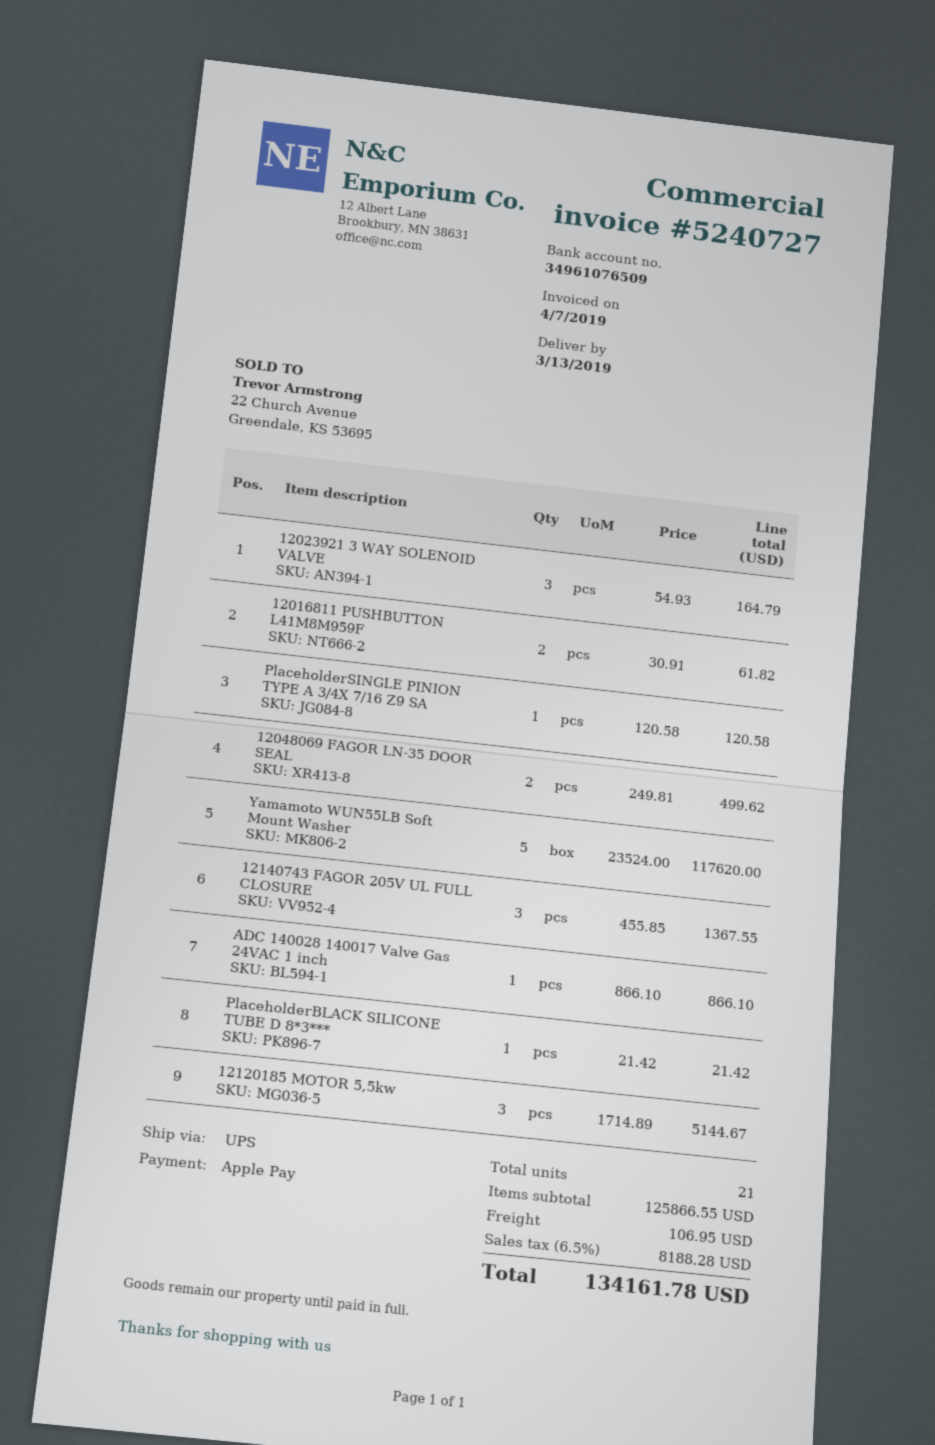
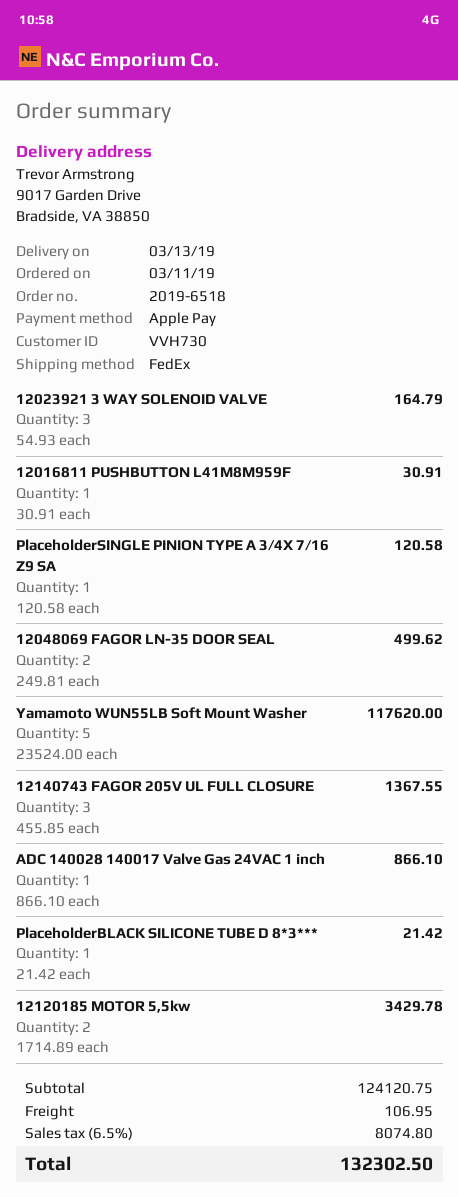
shipping method: UPS -> FedEx
12016811 PUSHBUTTON L41M8M959F: 2 x 30.91 = 61.82 -> 1 x 30.91 = 30.91
12120185 MOTOR 5,5kw: 3 x 1714.89 = 5144.67 -> 2 x 1714.89 = 3429.78
subtotal: 125866.55 -> 124120.75
tax: 6.5% = 8188.28 -> 6.5% = 8074.80
total: 134161.78 -> 132302.50

